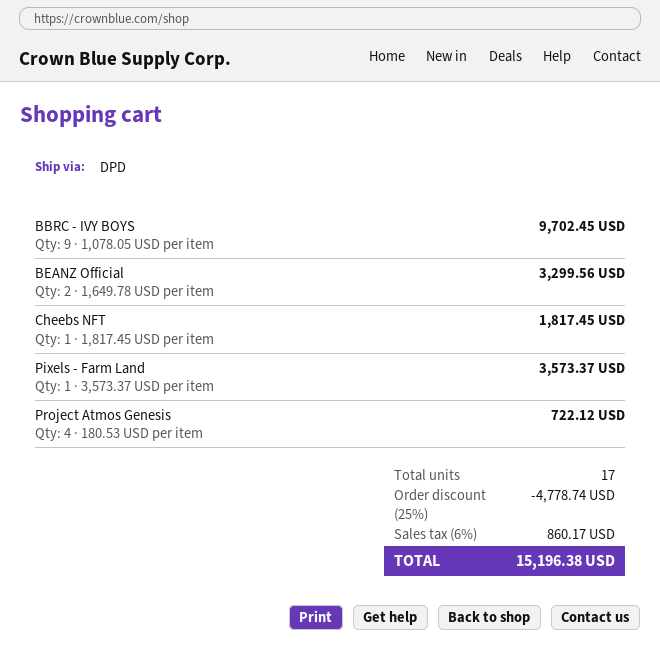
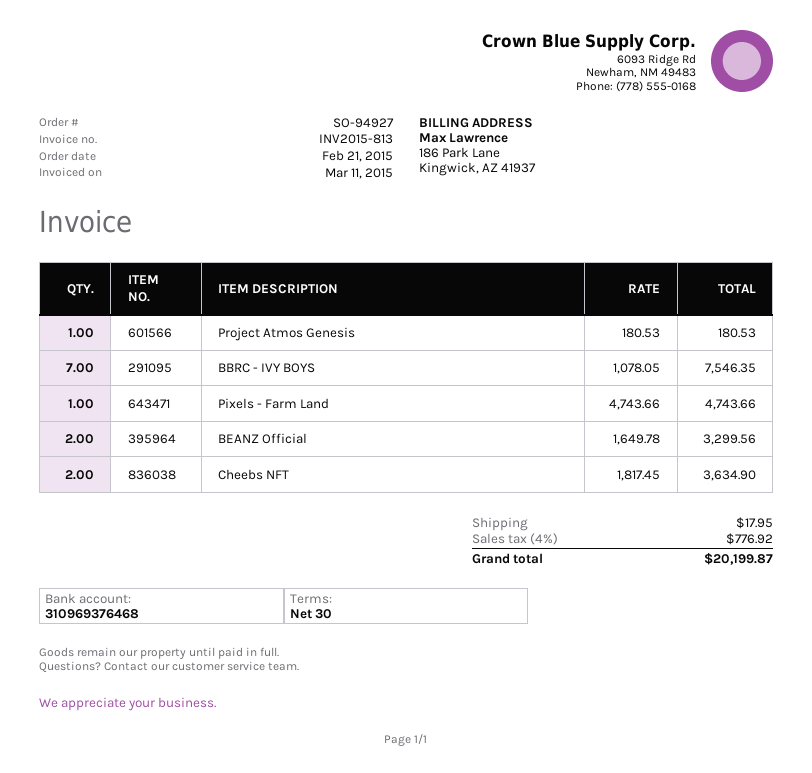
BBRC - IVY BOYS: 9 x 1078.05 = 9702.45 -> 7 x 1078.05 = 7546.35
Cheebs NFT: 1 x 1817.45 = 1817.45 -> 2 x 1817.45 = 3634.90
Pixels - Farm Land: 1 x 3573.37 = 3573.37 -> 1 x 4743.66 = 4743.66
Project Atmos Genesis: 4 x 180.53 = 722.12 -> 1 x 180.53 = 180.53
discount: 25% = 4778.74 -> none
shipping: none -> 17.95
tax: 6% = 860.17 -> 4% = 776.92
total: 15196.38 -> 20199.87

